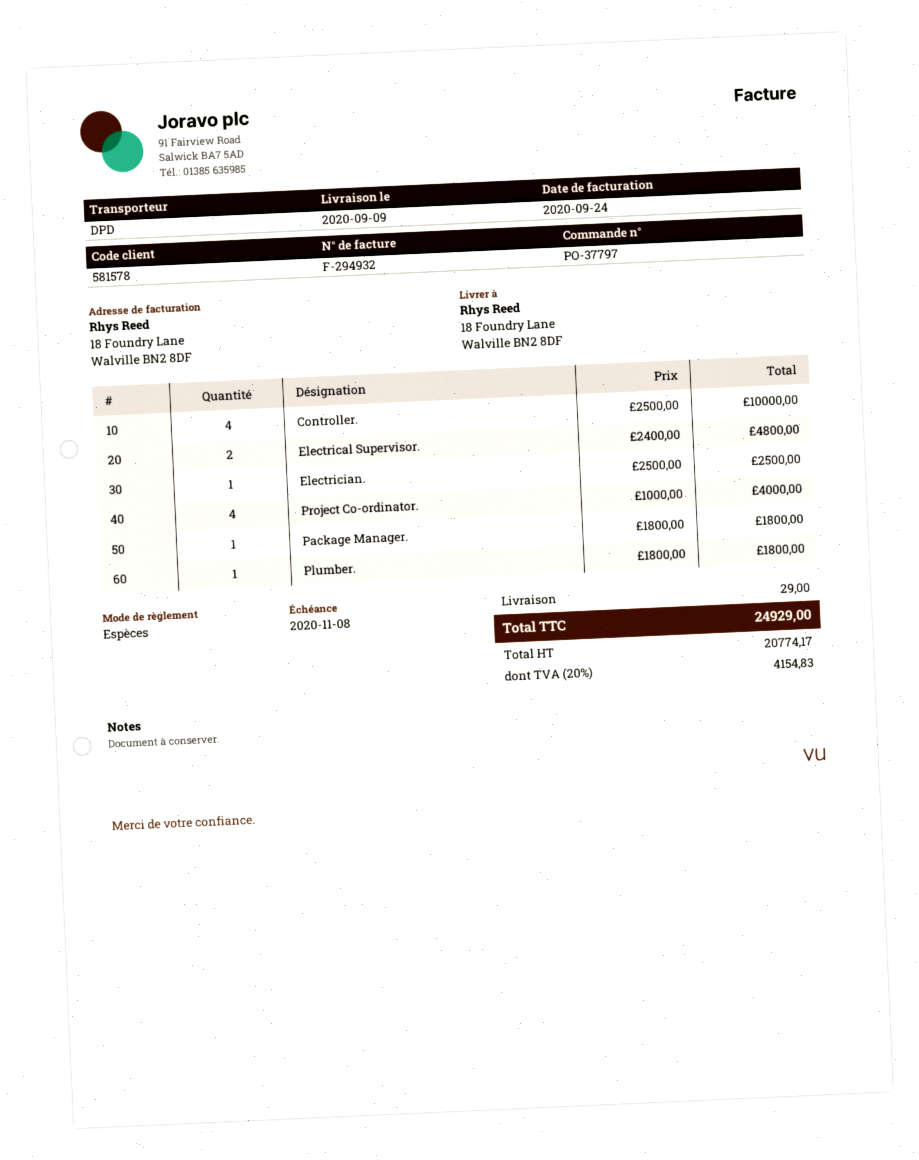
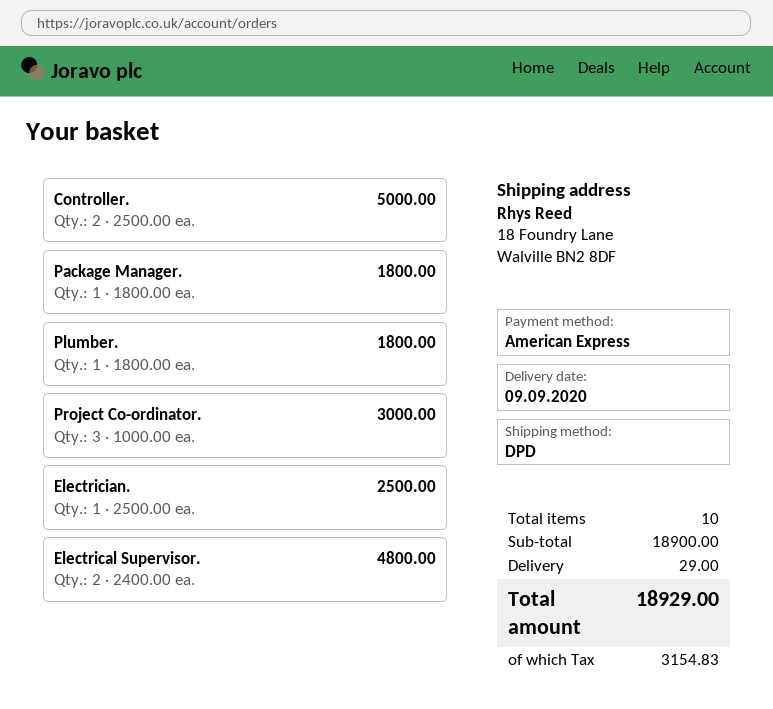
payment method: cash -> American Express
Controller.: 4 x 2500.00 = 10000.00 -> 2 x 2500.00 = 5000.00
Project Co-ordinator.: 4 x 1000.00 = 4000.00 -> 3 x 1000.00 = 3000.00
tax: 4154.83 -> 3154.83
total: 24929.00 -> 18929.00

